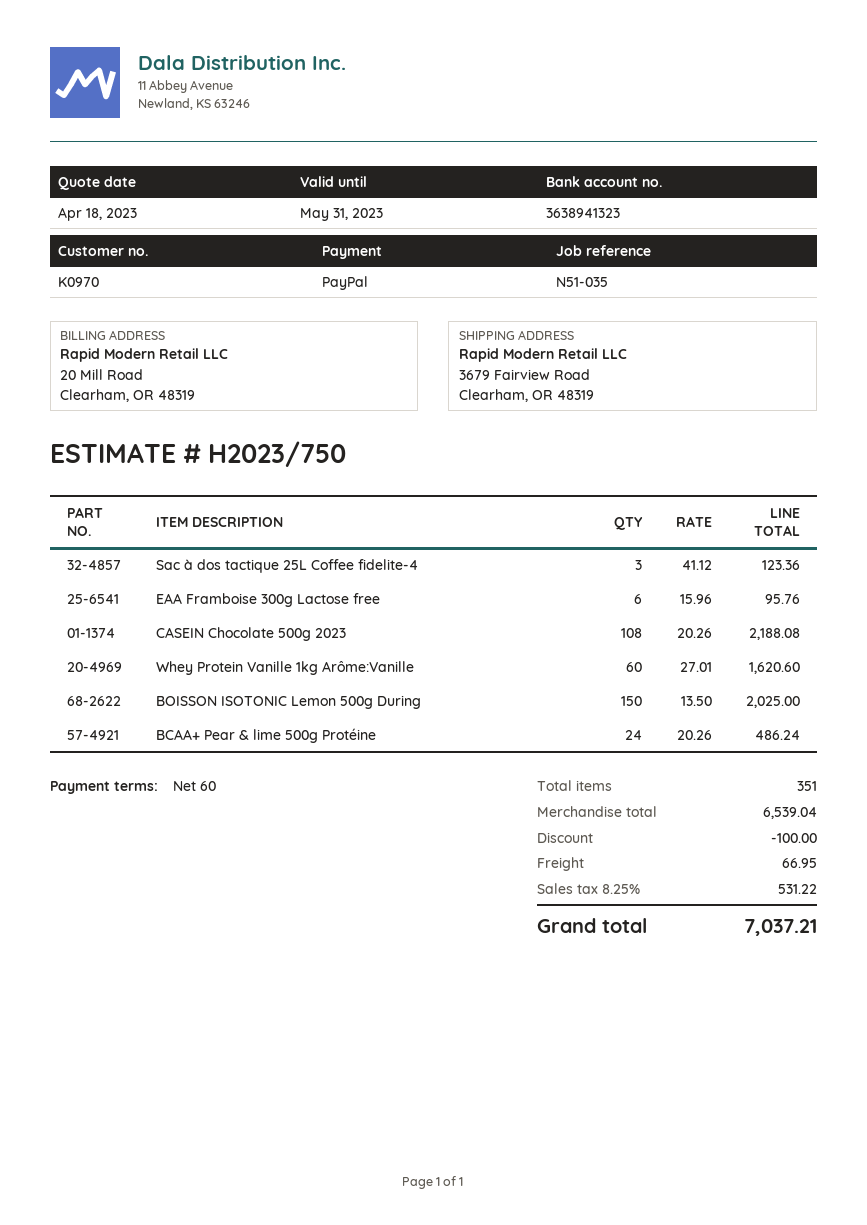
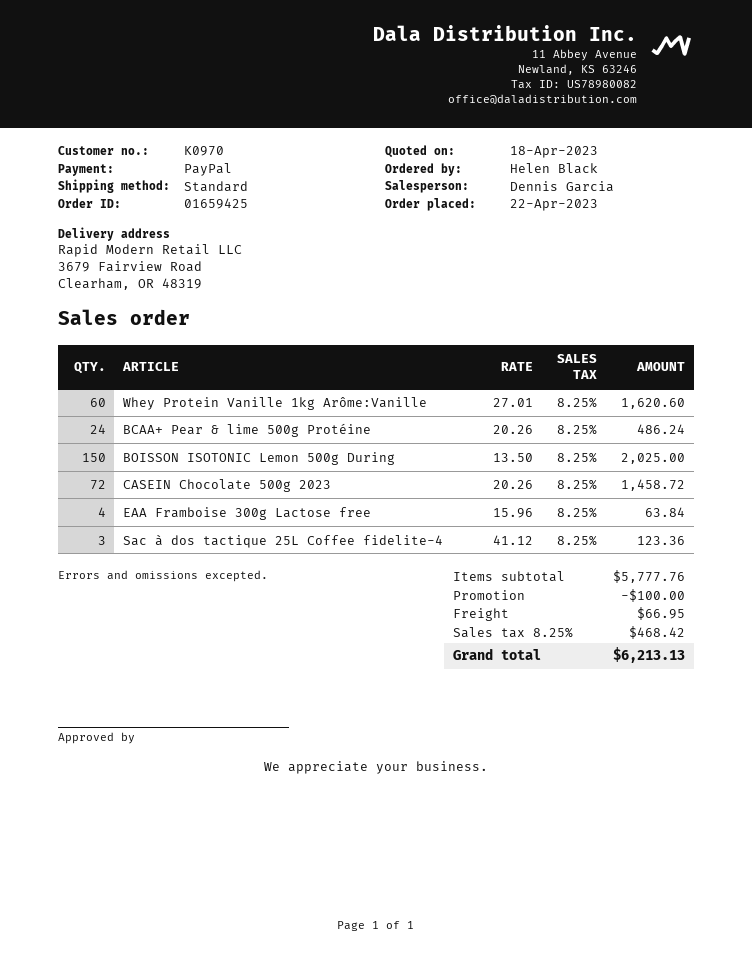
EAA Framboise 300g Lactose free: 6 x 15.96 = 95.76 -> 4 x 15.96 = 63.84
CASEIN Chocolate 500g 2023: 108 x 20.26 = 2188.08 -> 72 x 20.26 = 1458.72
subtotal: 6539.04 -> 5777.76
tax: 8.25% = 531.22 -> 8.25% = 468.42
total: 7037.21 -> 6213.13

